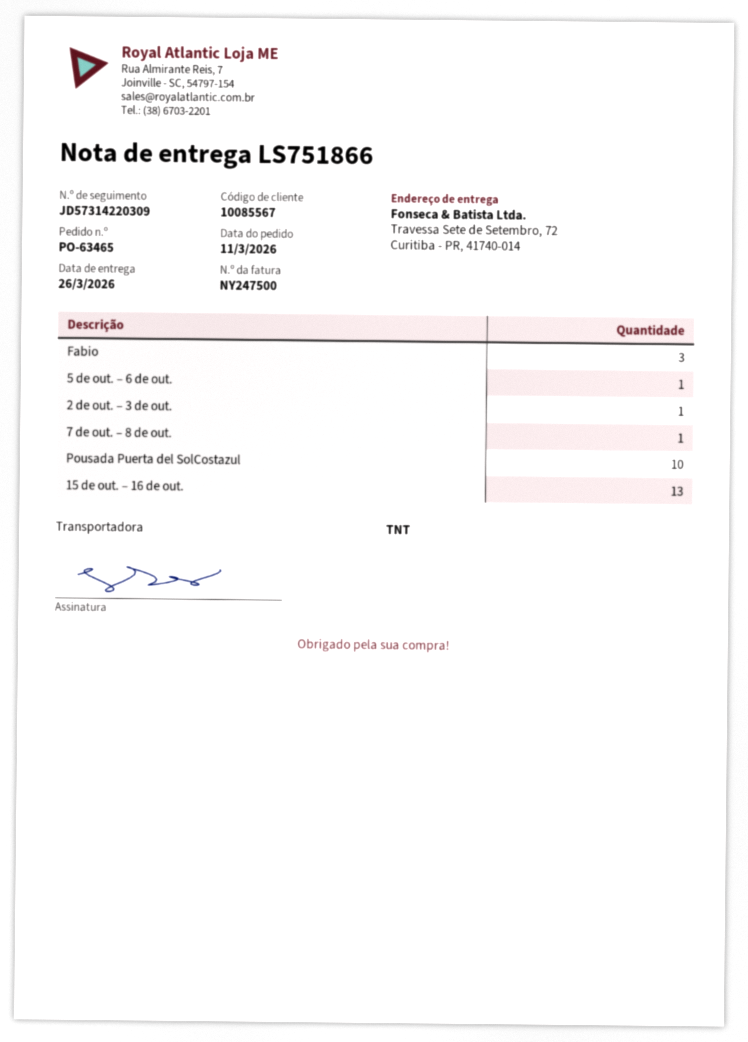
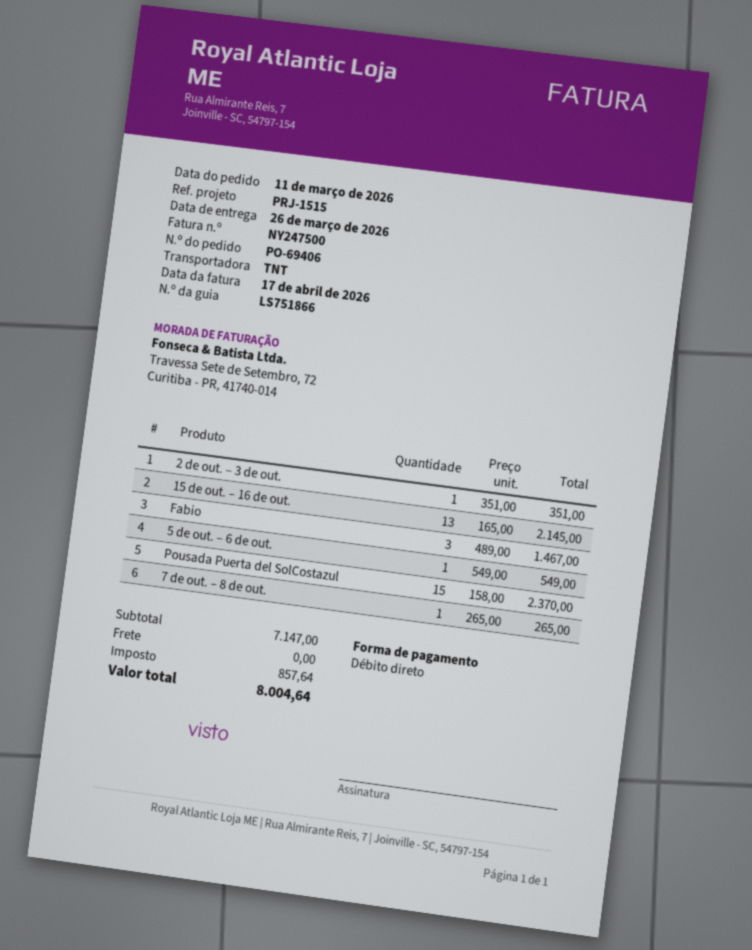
order number: PO-63465 -> PO-69406
Pousada Puerta del SolCostazul: 10 -> 15

